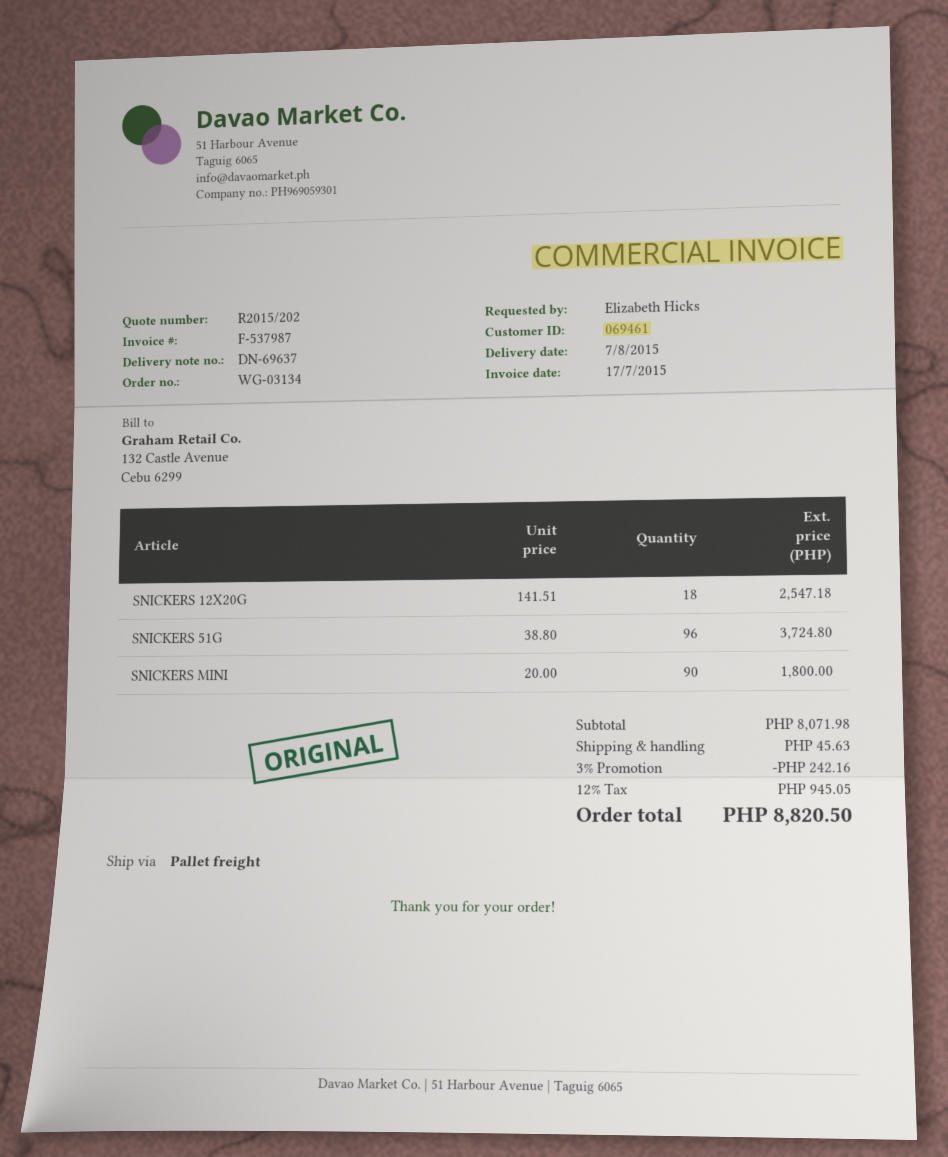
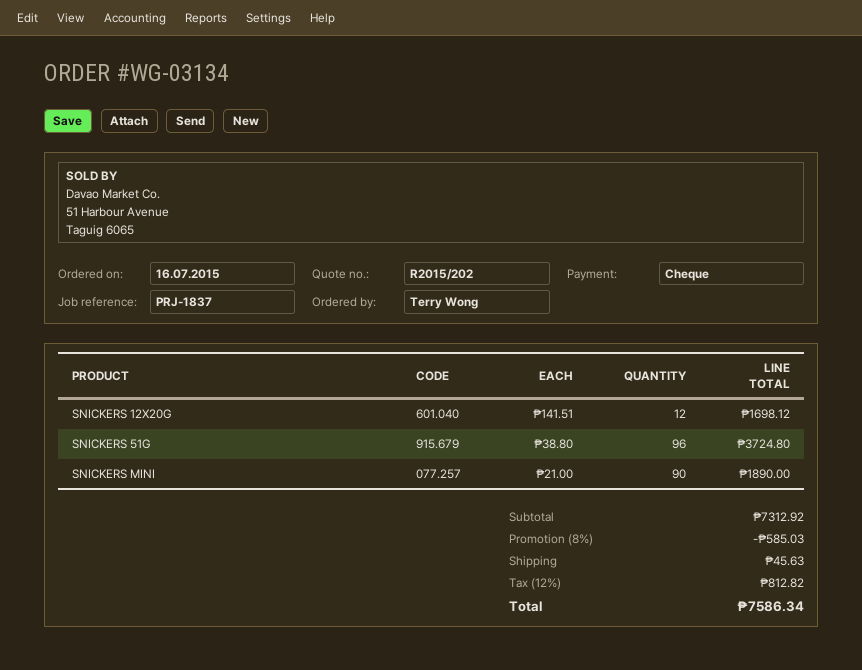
ordered by: Elizabeth Hicks -> Terry Wong
SNICKERS 12X20G: 18 x 141.51 = 2547.18 -> 12 x 141.51 = 1698.12
SNICKERS MINI: 90 x 20.00 = 1800.00 -> 90 x 21.00 = 1890.00
subtotal: 8071.98 -> 7312.92
discount: 3% = 242.16 -> 8% = 585.03
tax: 12% = 945.05 -> 12% = 812.82
total: 8820.50 -> 7586.34

